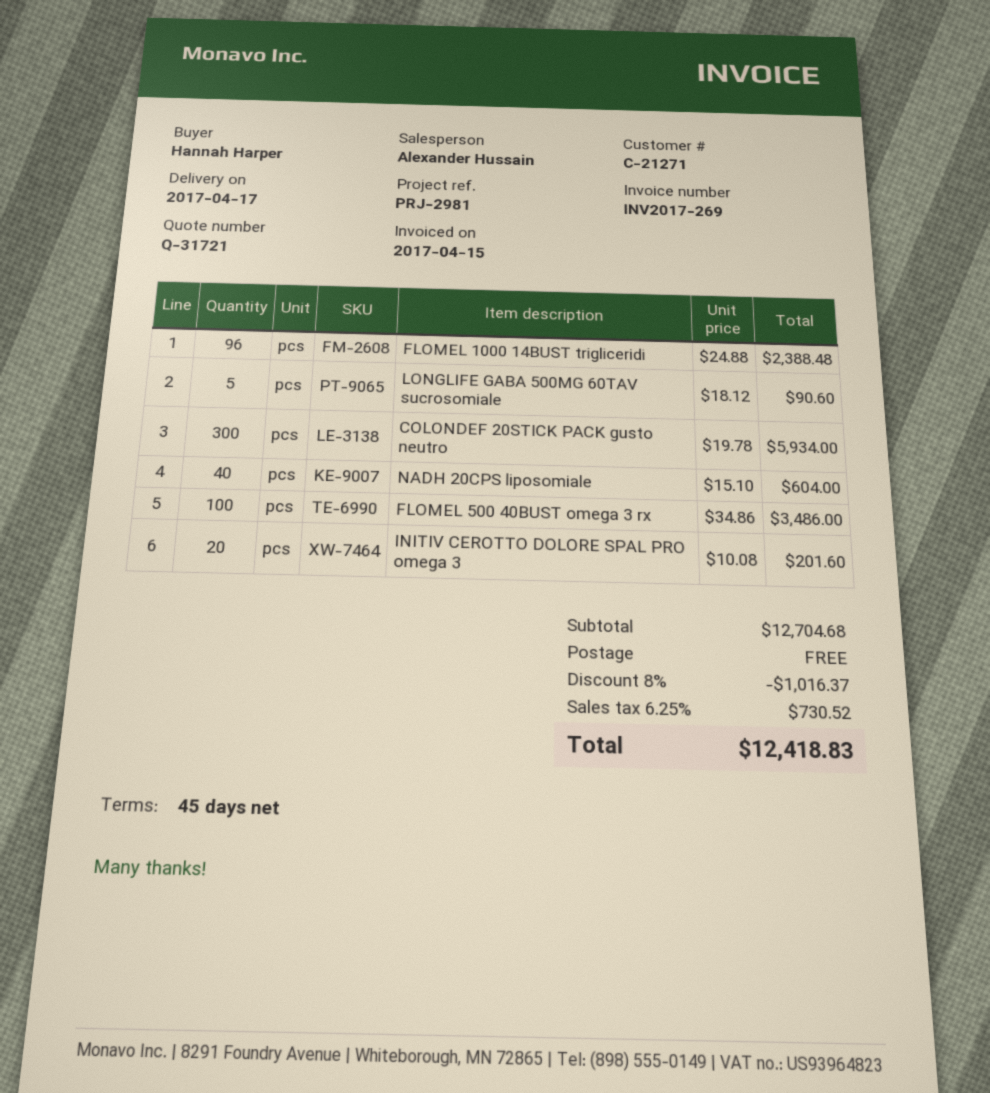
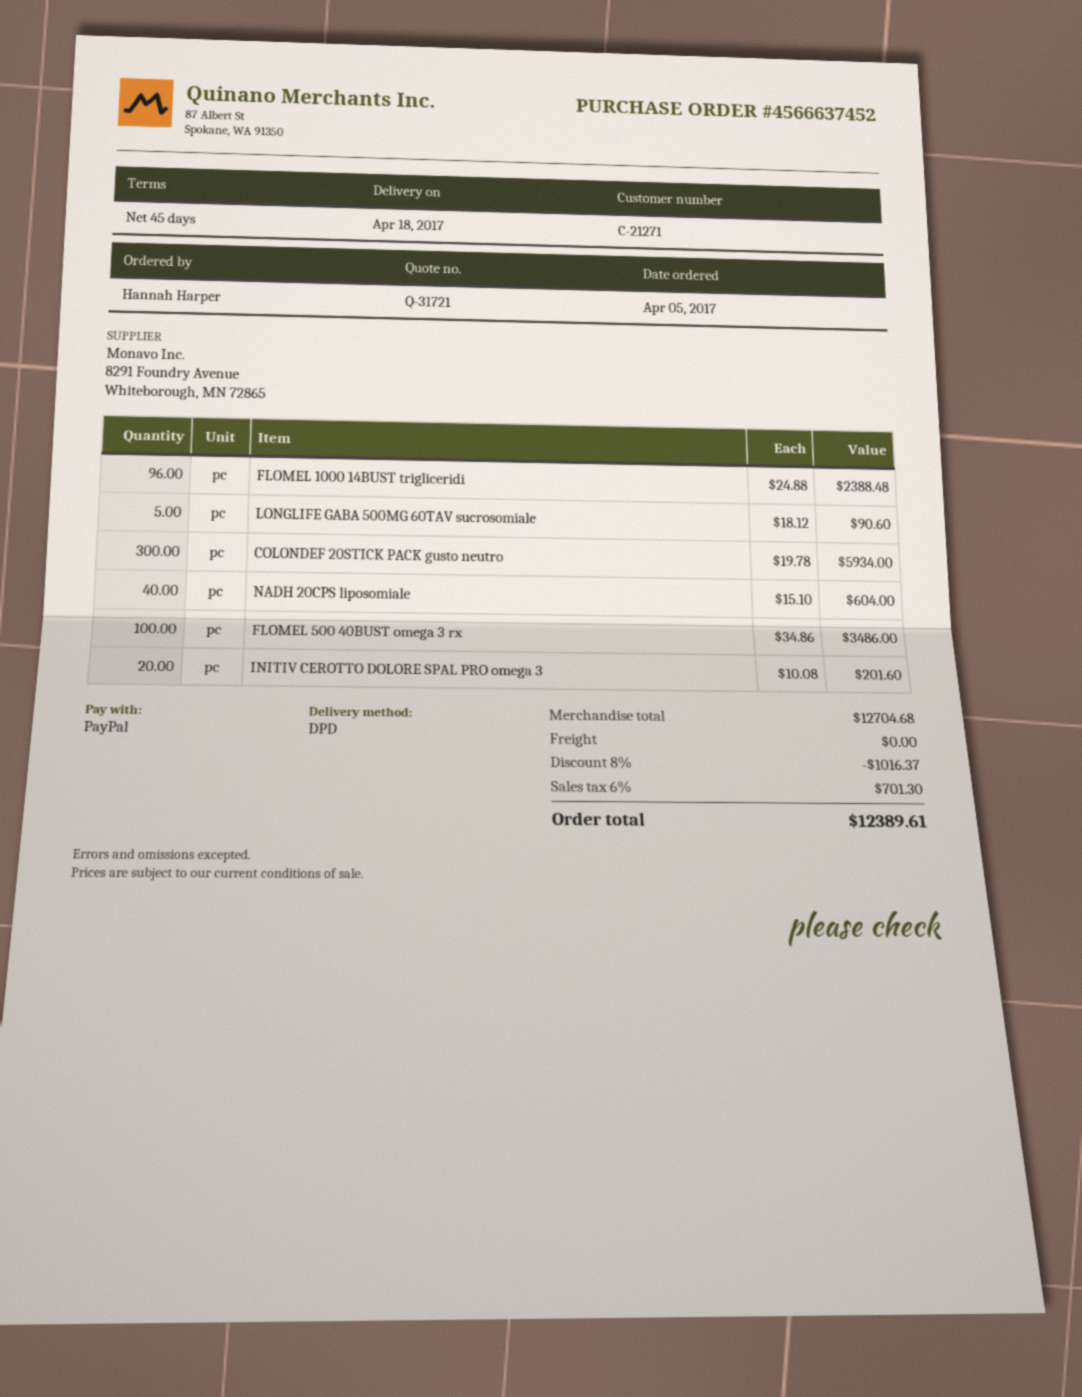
delivery date: 2017-04-17 -> 2017-04-18
tax: 6.25% = 730.52 -> 6% = 701.30
total: 12418.83 -> 12389.61

